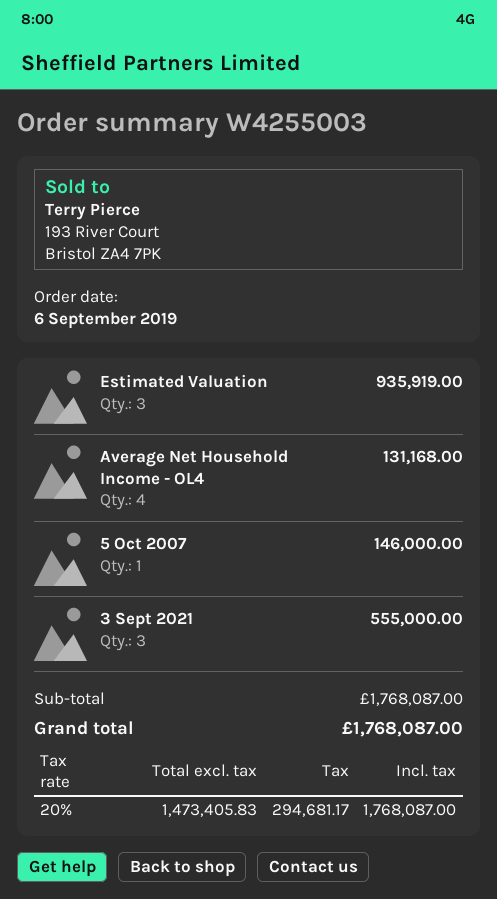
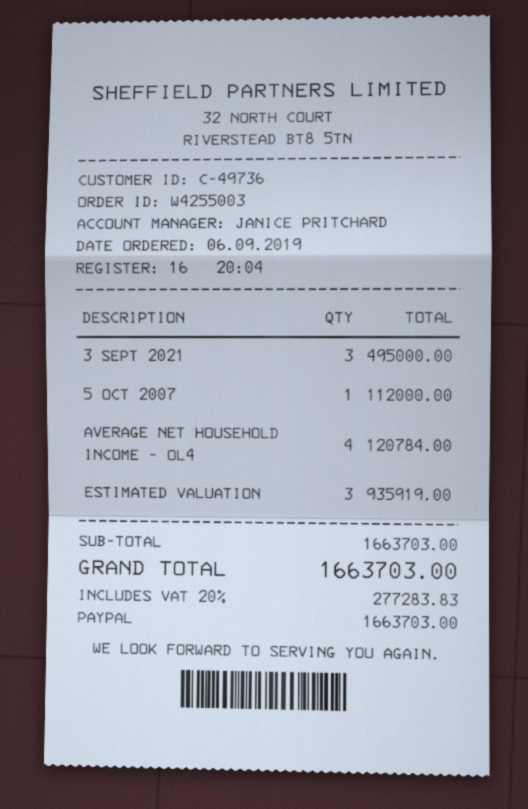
Average Net Household Income - OL4: 4 for 131168.00 -> 4 for 120784.00
5 Oct 2007: 1 for 146000.00 -> 1 for 112000.00
3 Sept 2021: 3 for 555000.00 -> 3 for 495000.00
subtotal: 1768087.00 -> 1663703.00
tax: 20% = 294681.17 -> 20% = 277283.83
total: 1768087.00 -> 1663703.00

